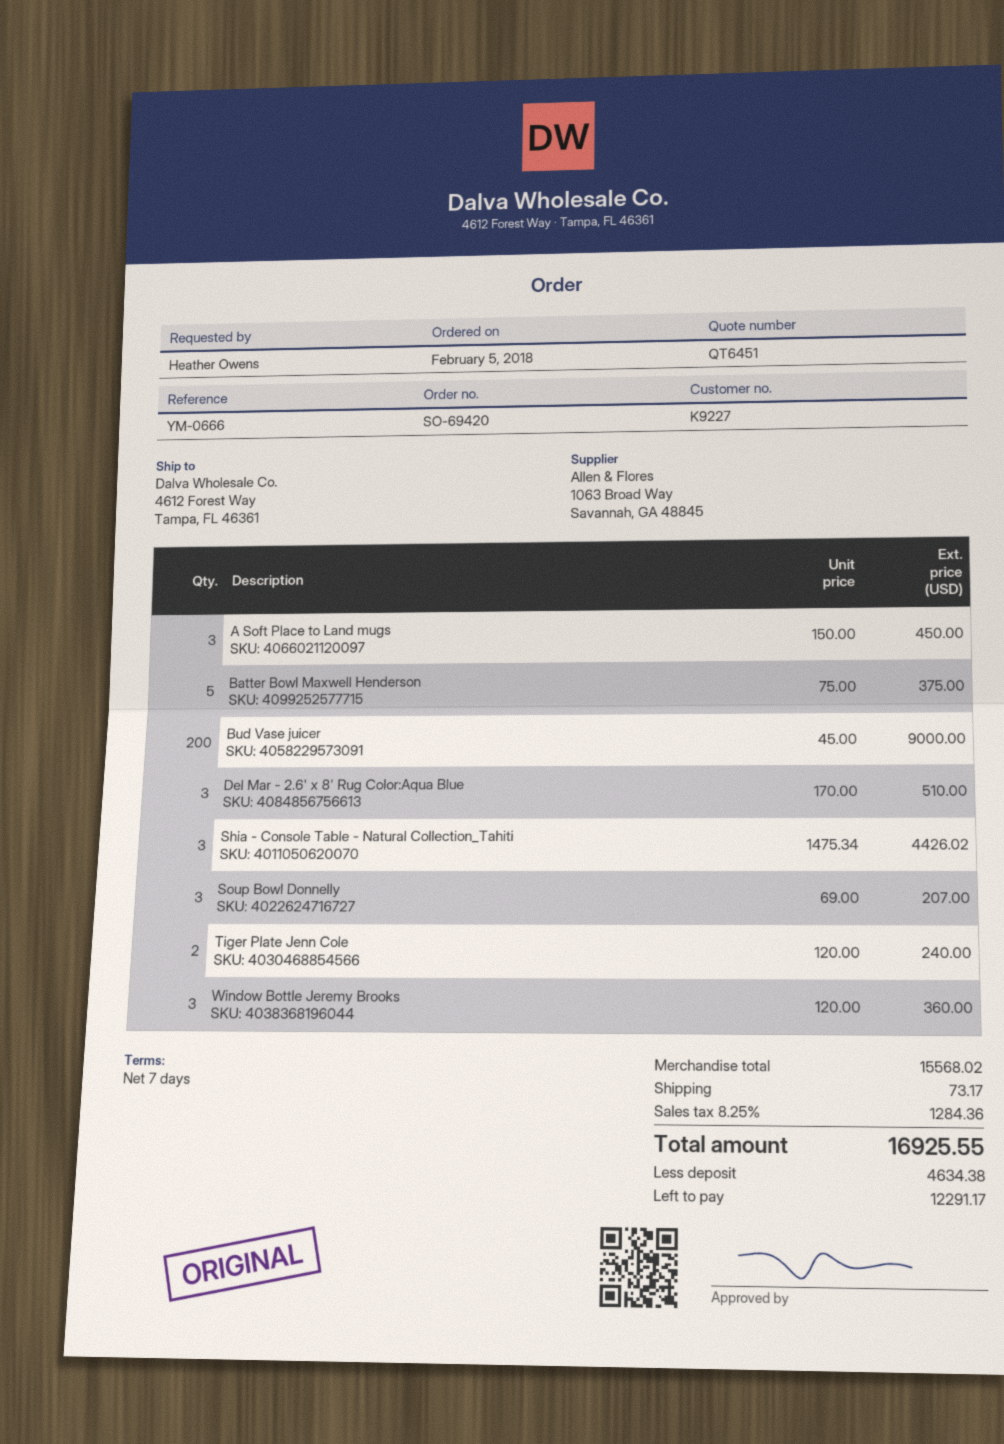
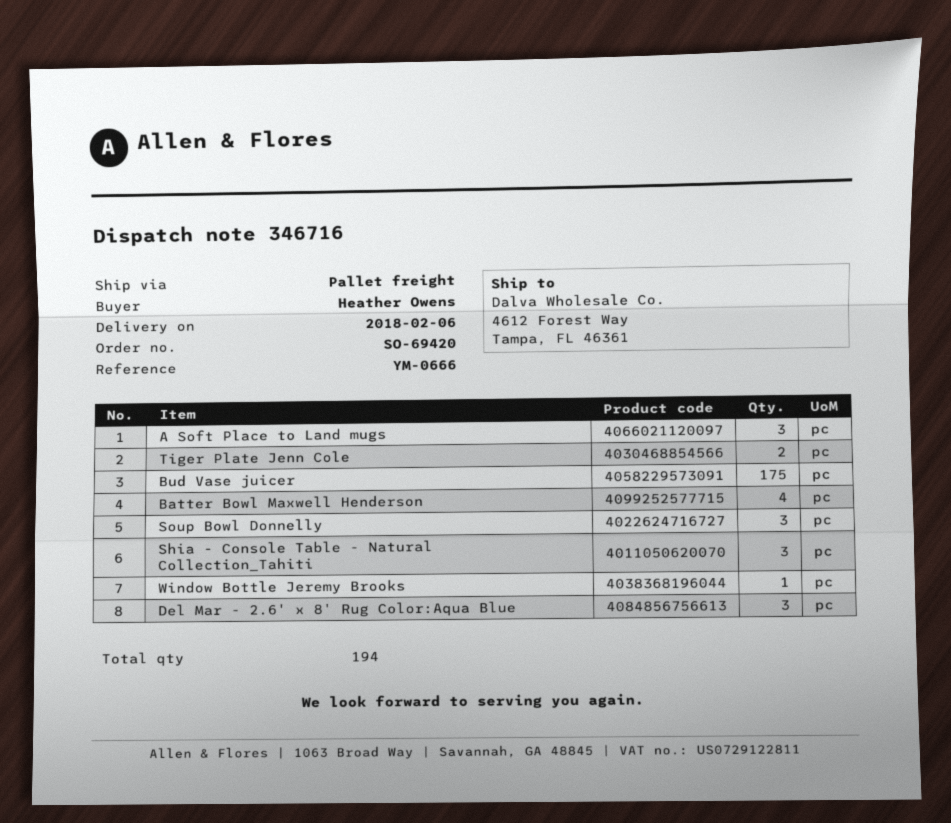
Batter Bowl Maxwell Henderson: 5 -> 4
Bud Vase juicer: 200 -> 175
Window Bottle Jeremy Brooks: 3 -> 1

